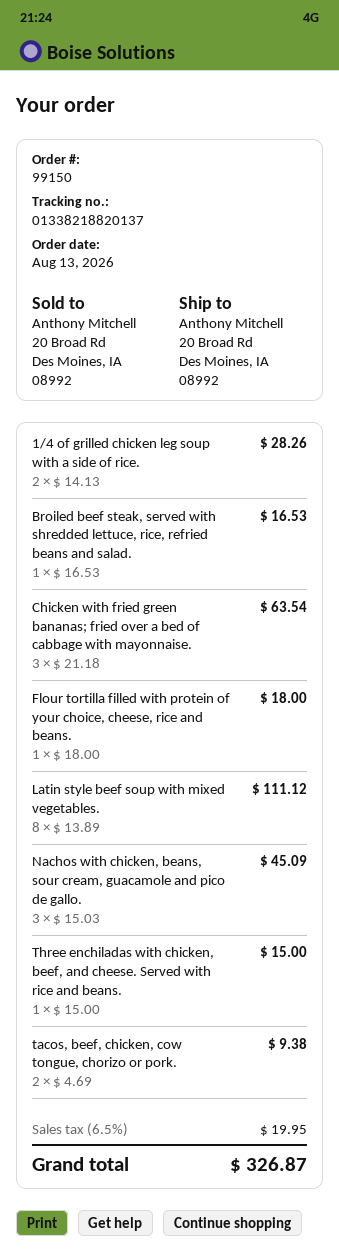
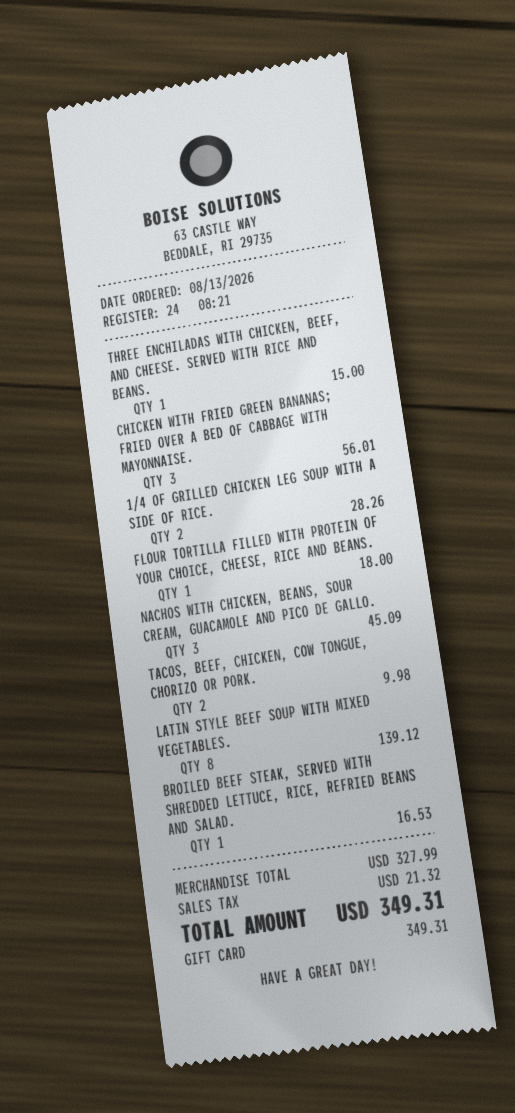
Chicken with fried green bananas; fried over a bed of cabbage with mayonnaise.: 3 for 63.54 -> 3 for 56.01
Latin style beef soup with mixed vegetables.: 8 for 111.12 -> 8 for 139.12
tacos, beef, chicken, cow tongue, chorizo or pork.: 2 for 9.38 -> 2 for 9.98
tax: 19.95 -> 21.32
total: 326.87 -> 349.31

